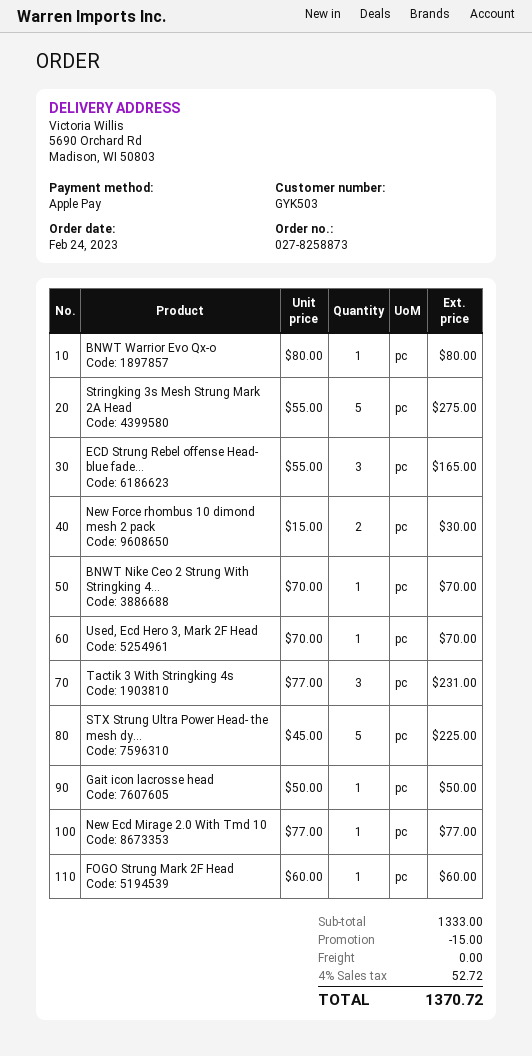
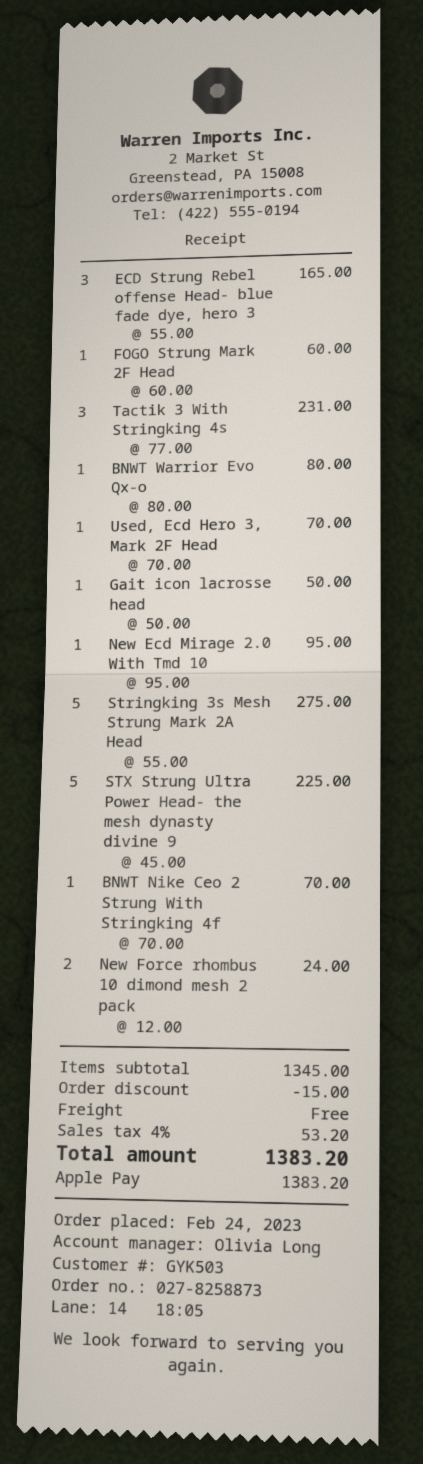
New Force rhombus 10 dimond mesh 2 pack: 2 x 15.00 = 30.00 -> 2 x 12.00 = 24.00
New Ecd Mirage 2.0 With Tmd 10: 1 x 77.00 = 77.00 -> 1 x 95.00 = 95.00
subtotal: 1333.00 -> 1345.00
tax: 4% = 52.72 -> 4% = 53.20
total: 1370.72 -> 1383.20

